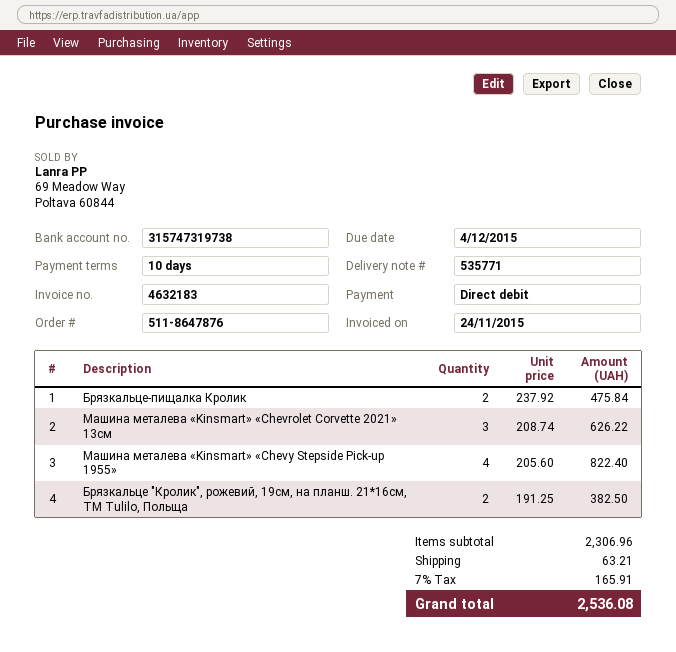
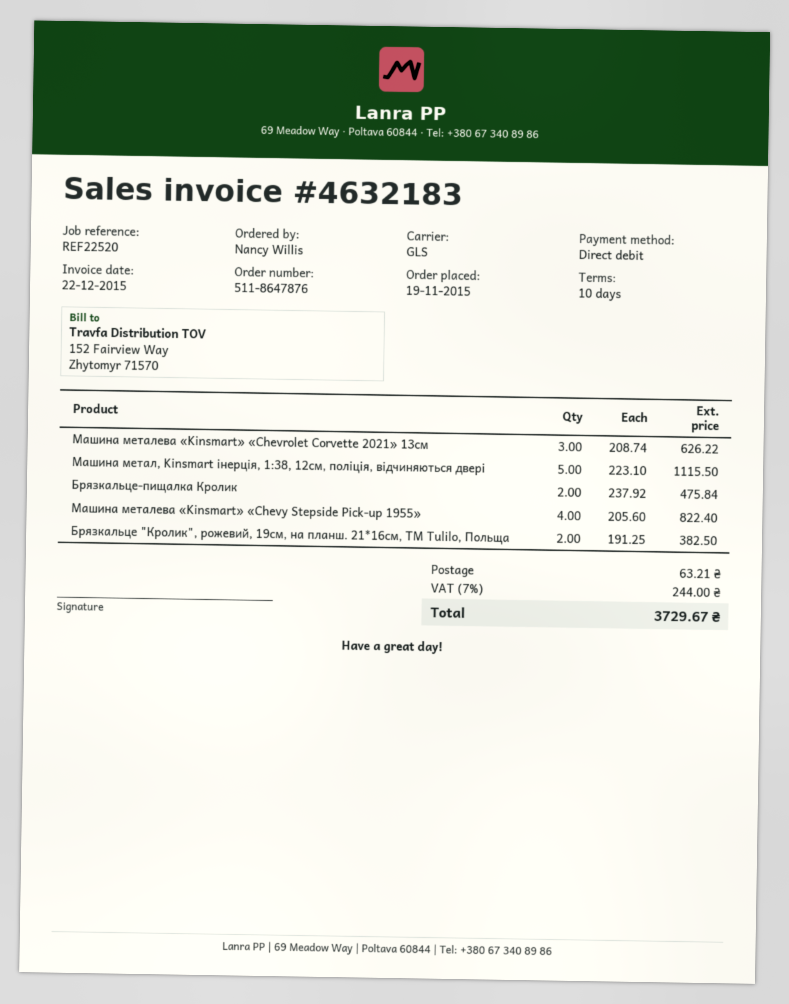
invoice date: 2015-11-24 -> 2015-12-22
Машина метал, Kinsmart інерція, 1:38, 12см, поліція, відчиняються двері: none -> 5 x 223.10 = 1115.50
tax: 7% = 165.91 -> 7% = 244.00
total: 2536.08 -> 3729.67

